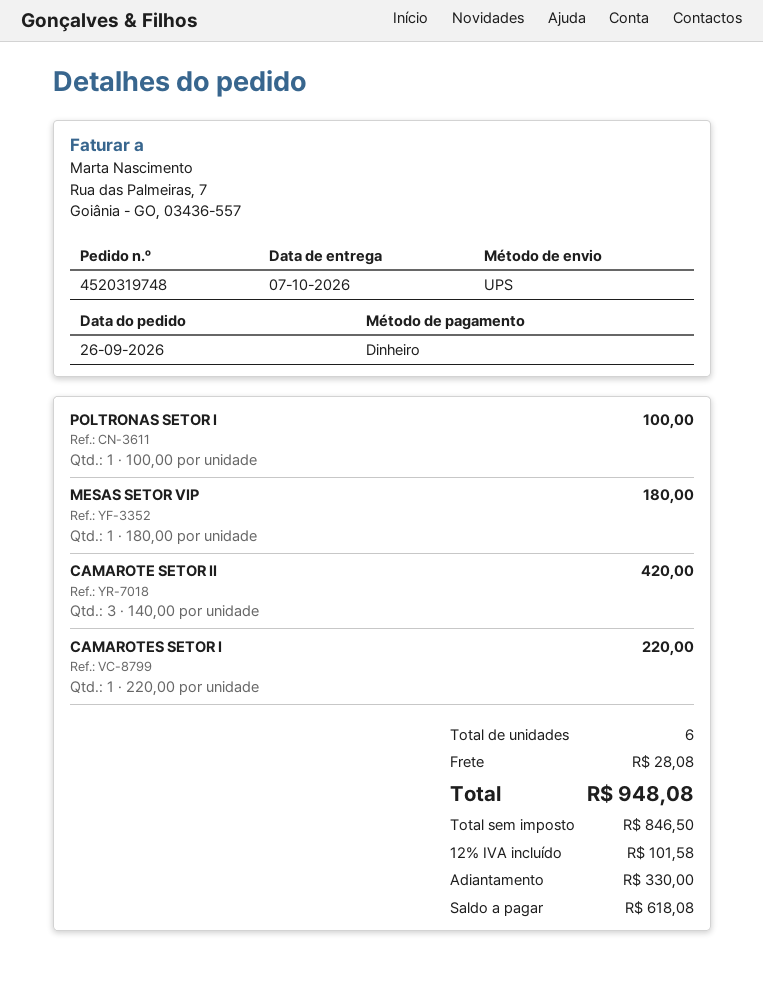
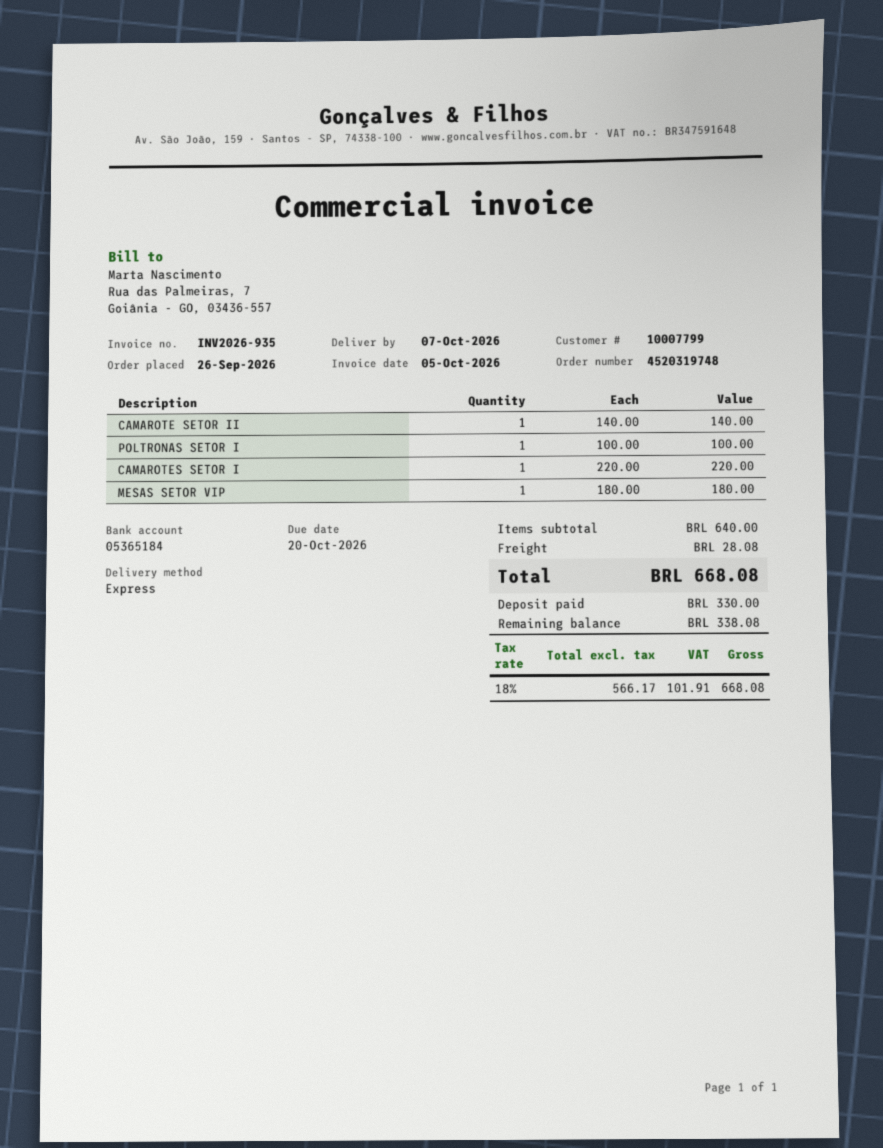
shipping method: UPS -> express
CAMAROTE SETOR II: 3 x 140.00 = 420.00 -> 1 x 140.00 = 140.00
net: 846.50 -> 566.17
tax: 12% = 101.58 -> 18% = 101.91
total: 948.08 -> 668.08
balance: 618.08 -> 338.08

